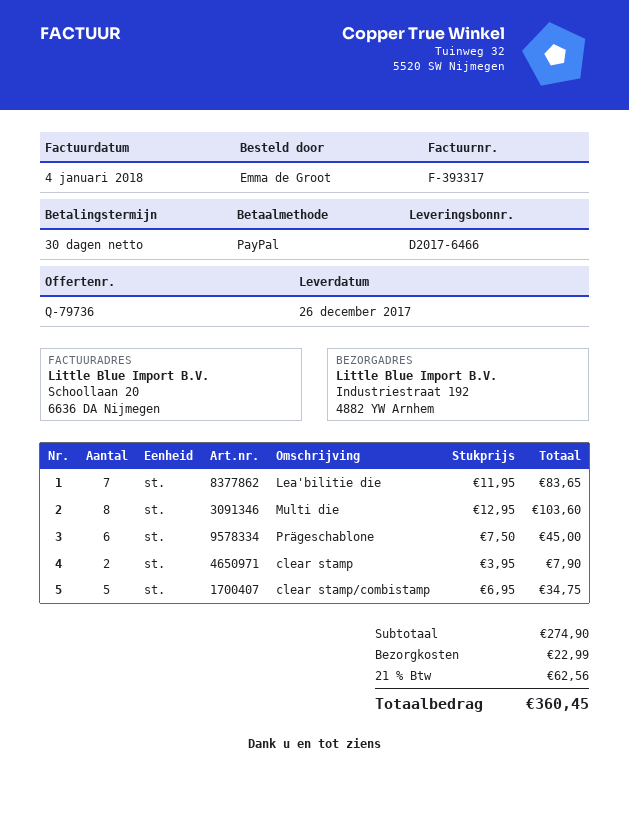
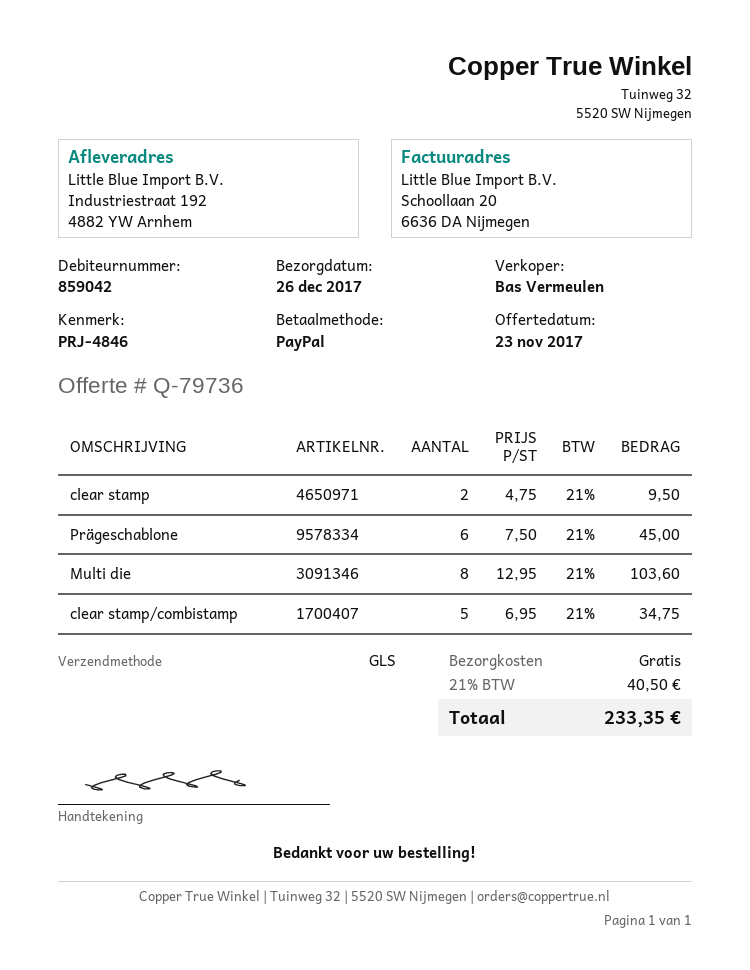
Lea'bilitie die: 7 x 11.95 = 83.65 -> none
clear stamp: 2 x 3.95 = 7.90 -> 2 x 4.75 = 9.50
shipping: 22.99 -> 0.00
tax: 21% = 62.56 -> 21% = 40.50
total: 360.45 -> 233.35

